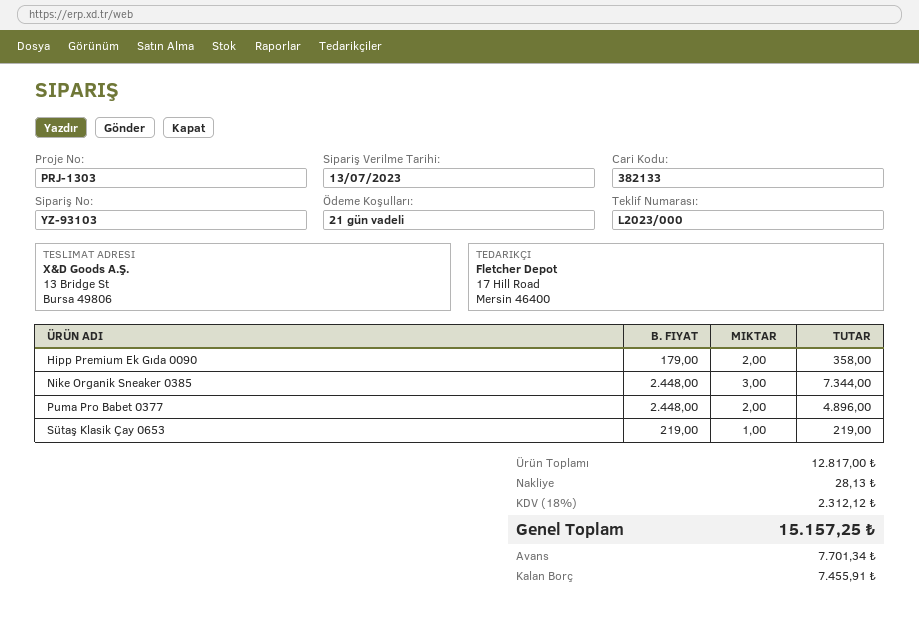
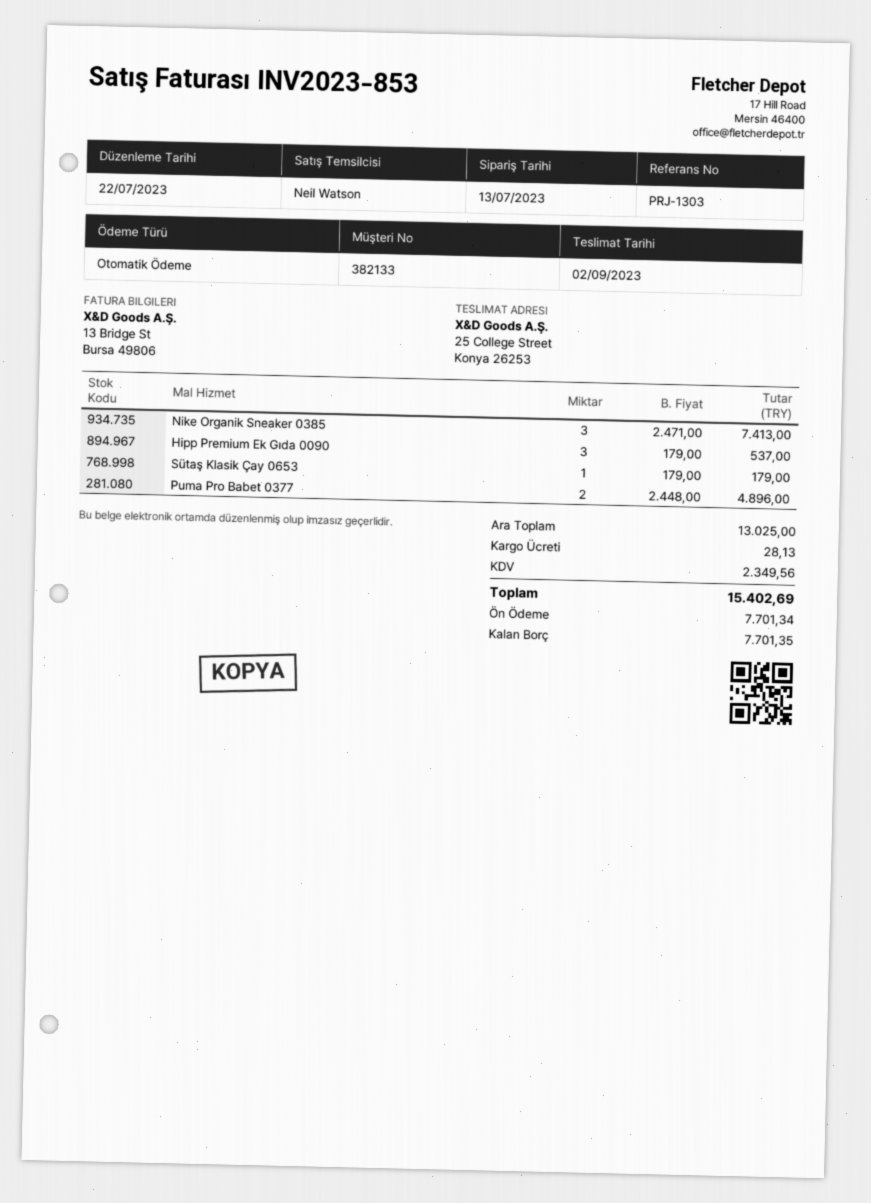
ship to: 13 Bridge St, Bursa 49806 -> 25 College Street, Konya 26253
Hipp Premium Ek Gıda 0090: 2 x 179.00 = 358.00 -> 3 x 179.00 = 537.00
Nike Organik Sneaker 0385: 3 x 2448.00 = 7344.00 -> 3 x 2471.00 = 7413.00
Sütaş Klasik Çay 0653: 1 x 219.00 = 219.00 -> 1 x 179.00 = 179.00
subtotal: 12817.00 -> 13025.00
tax: 2312.12 -> 2349.56
total: 15157.25 -> 15402.69
balance: 7455.91 -> 7701.35

